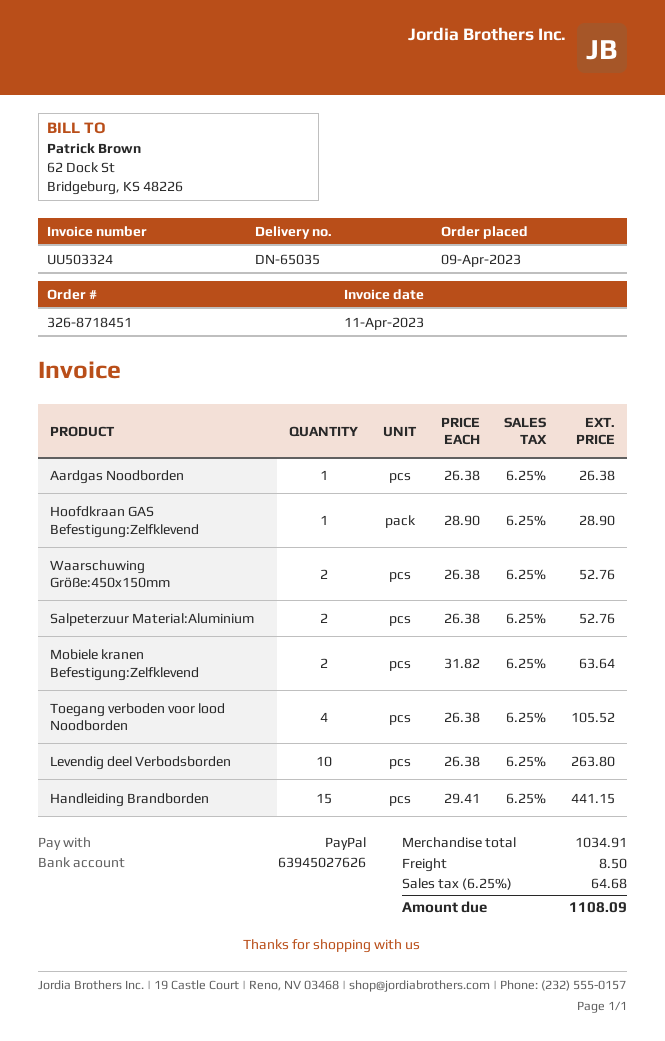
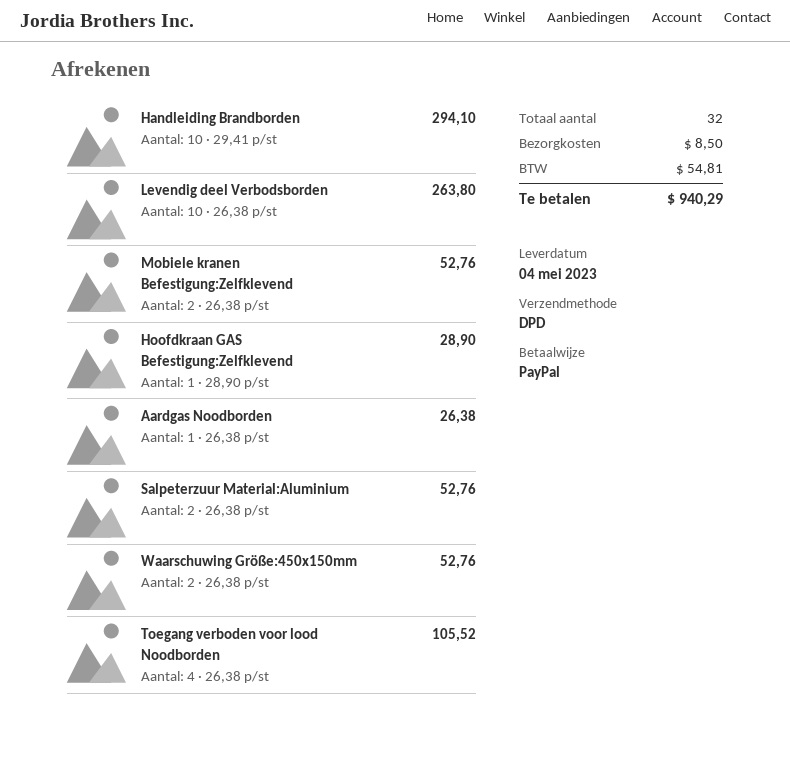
Mobiele kranen Befestigung:Zelfklevend: 2 x 31.82 = 63.64 -> 2 x 26.38 = 52.76
Handleiding Brandborden: 15 x 29.41 = 441.15 -> 10 x 29.41 = 294.10
tax: 64.68 -> 54.81
total: 1108.09 -> 940.29

